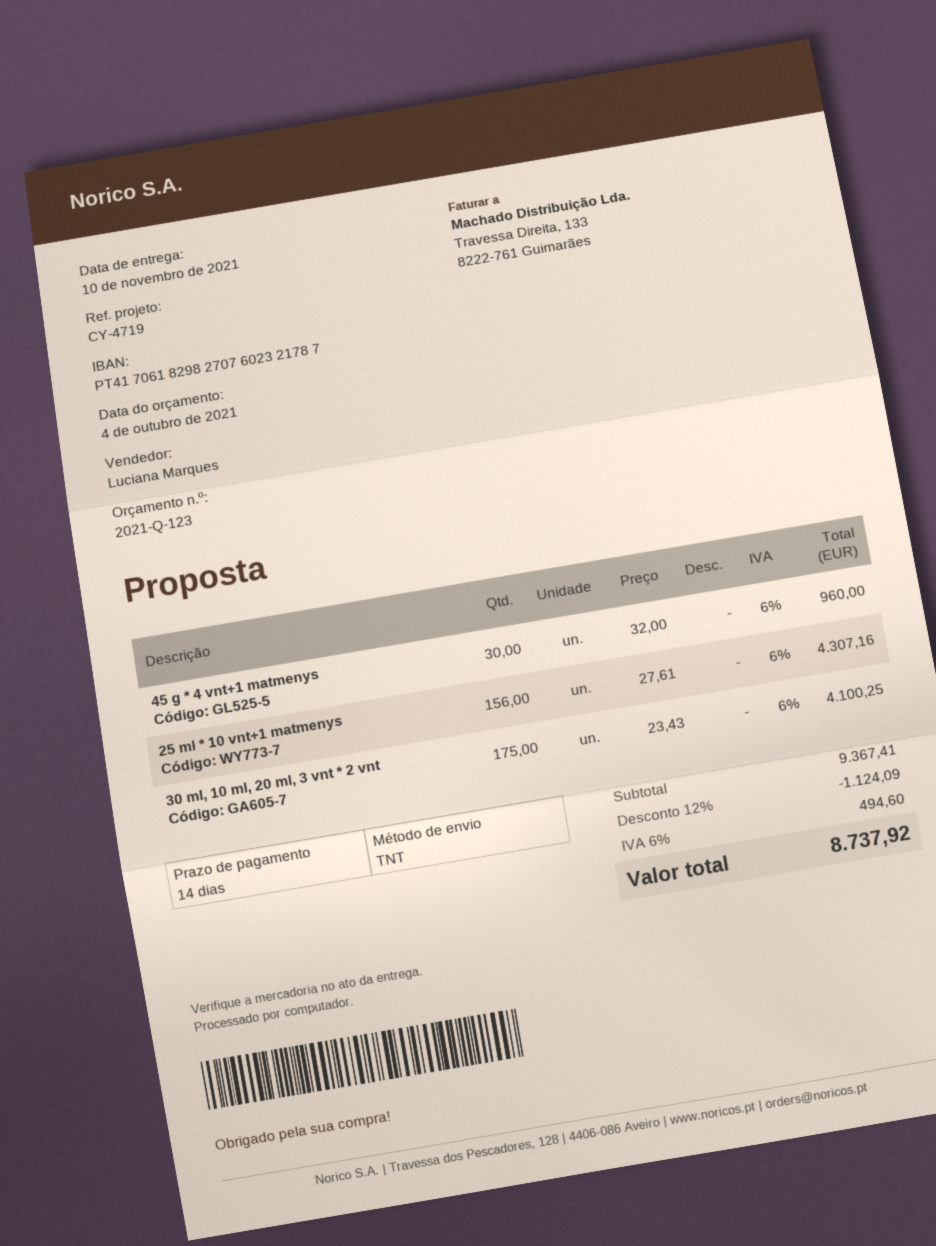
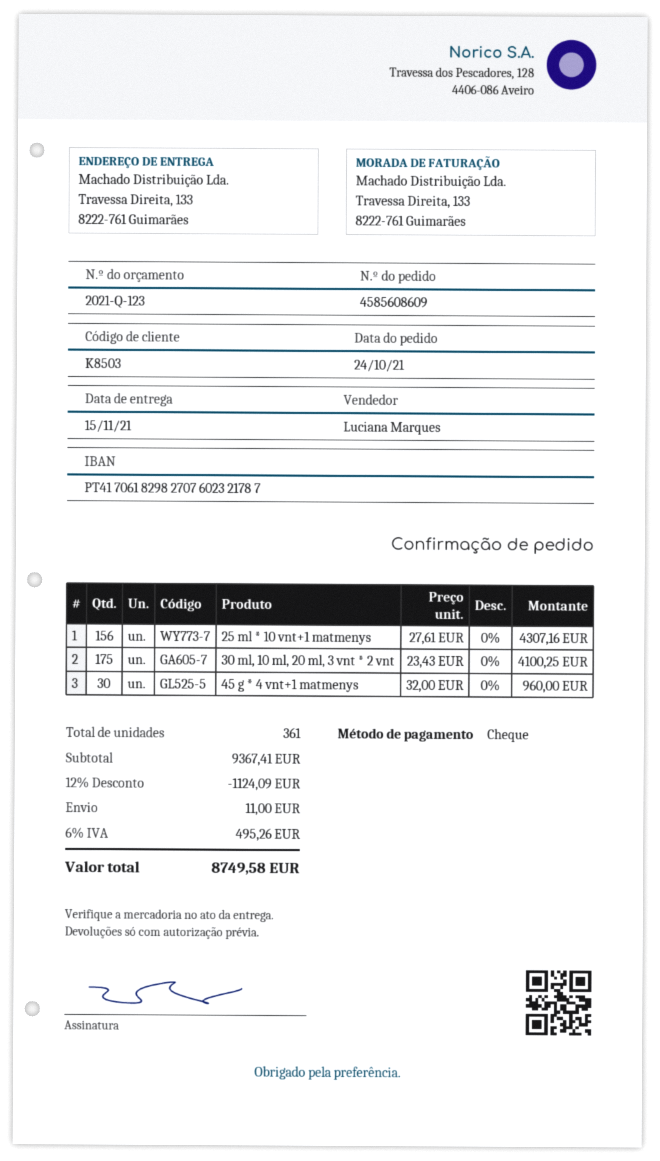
delivery date: 2021-11-10 -> 2021-11-15
shipping: none -> 11.00
tax: 6% = 494.60 -> 6% = 495.26
total: 8737.92 -> 8749.58

